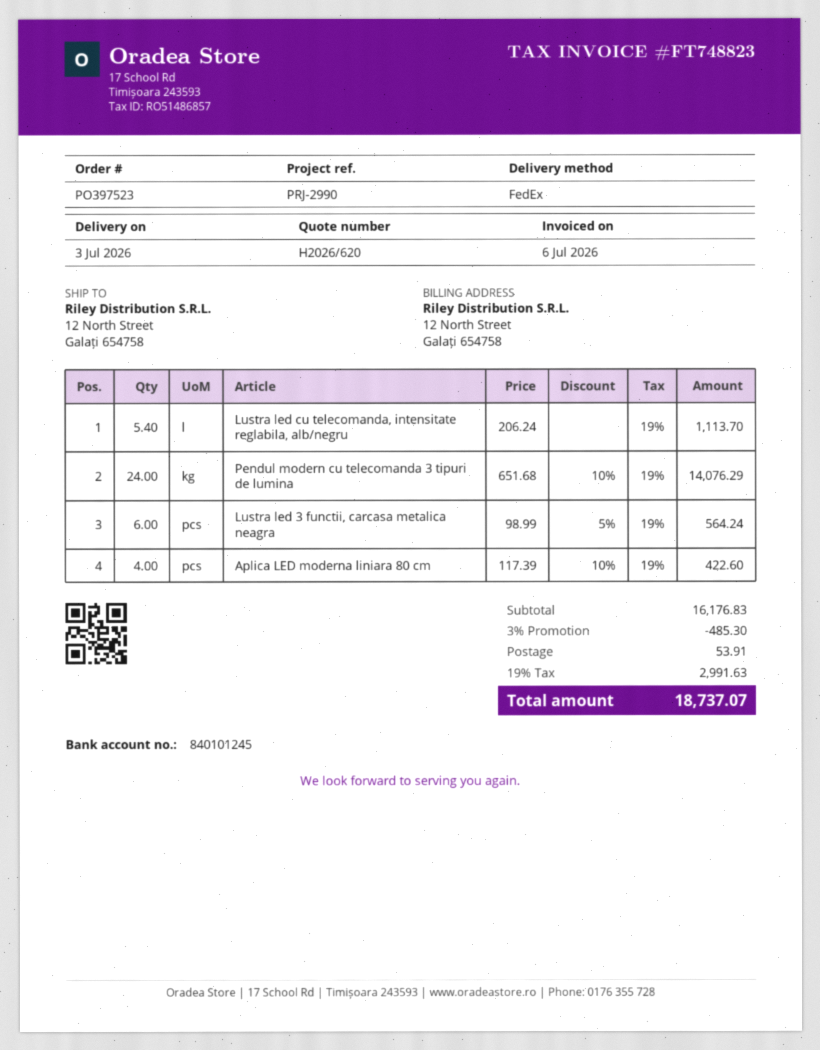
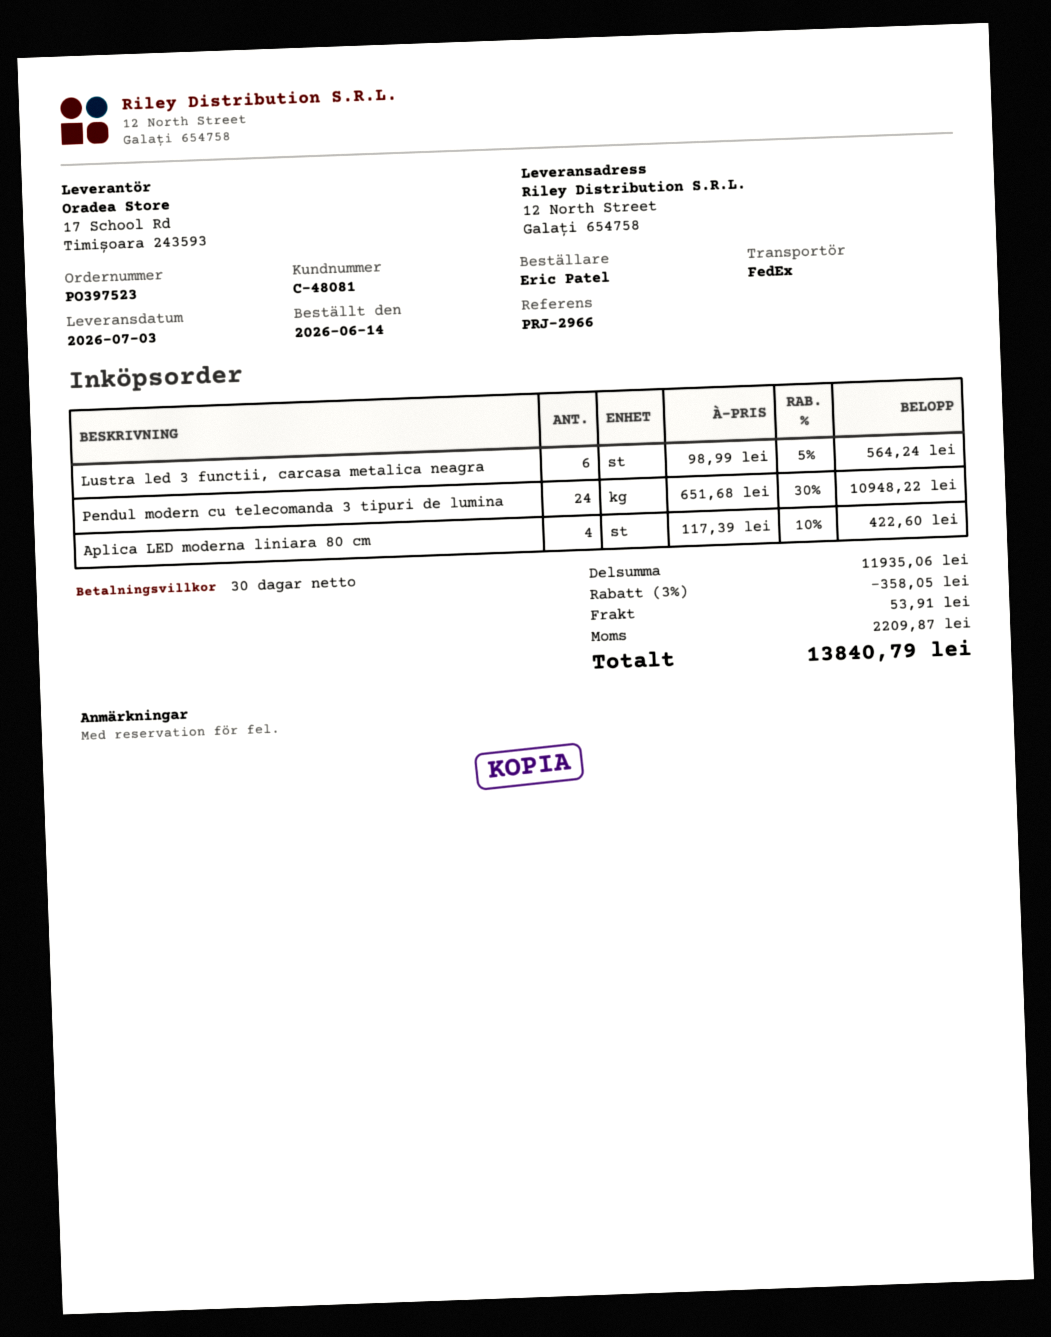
reference: PRJ-2990 -> PRJ-2966
Lustra led cu telecomanda, intensitate reglabila, alb/negru: 5.4 x 206.24 = 1113.70 -> none
Pendul modern cu telecomanda 3 tipuri de lumina: 24 x 651.68 - 10% = 14076.29 -> 24 x 651.68 - 30% = 10948.22
subtotal: 16176.83 -> 11935.06
discount: 3% = 485.30 -> 3% = 358.05
tax: 2991.63 -> 2209.87
total: 18737.07 -> 13840.79

